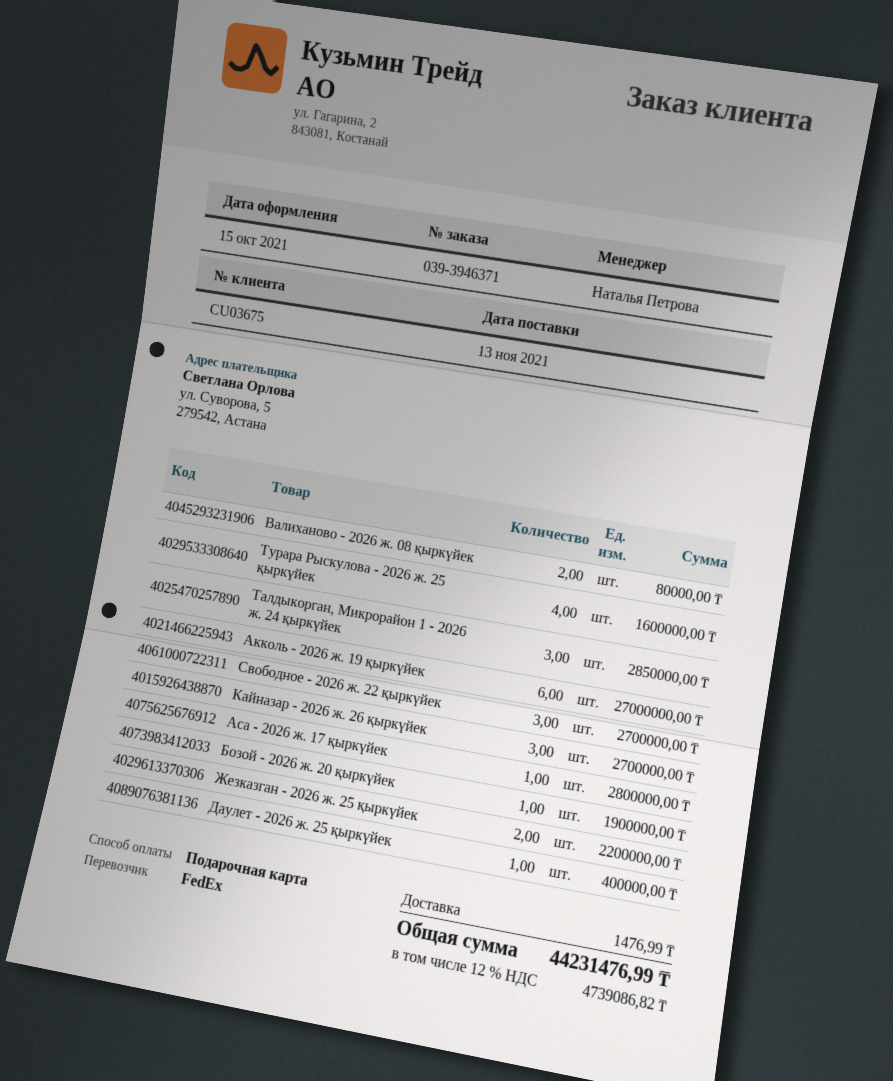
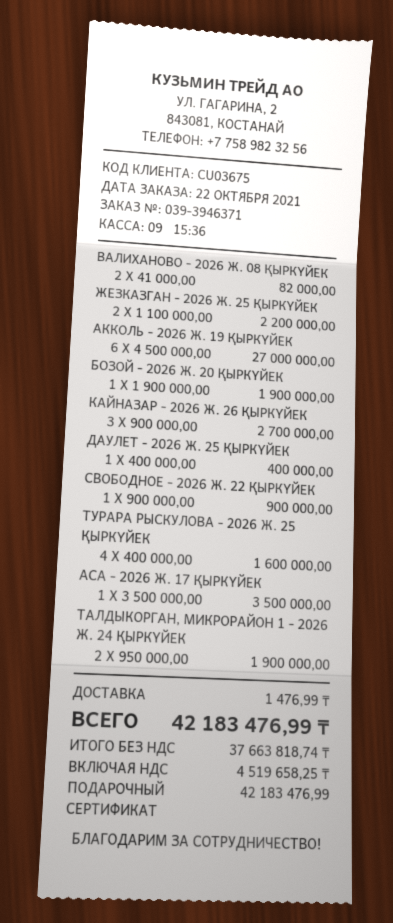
order date: 2021-10-15 -> 2021-10-22
Валиханово - 2026 ж. 08 қыркүйек: 2 for 80000.00 -> 2 for 82000.00
Талдыкорган, Микрорайон 1 - 2026 ж. 24 қыркүйек: 3 for 2850000.00 -> 2 for 1900000.00
Свободное - 2026 ж. 22 қыркүйек: 3 for 2700000.00 -> 1 for 900000.00
Аса - 2026 ж. 17 қыркүйек: 1 for 2800000.00 -> 1 for 3500000.00
tax: 4739086.82 -> 4519658.25
total: 44231476.99 -> 42183476.99

